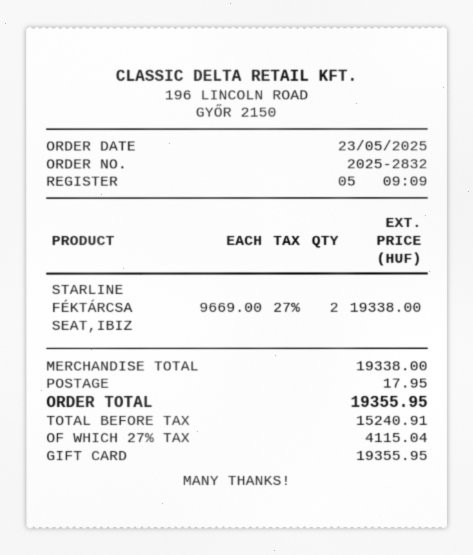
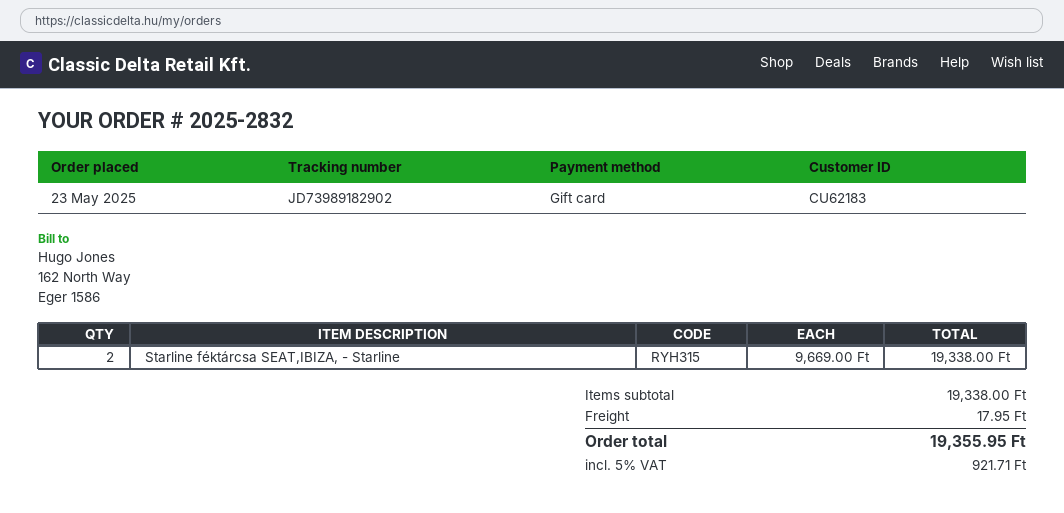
tax: 27% = 4115.04 -> 5% = 921.71

